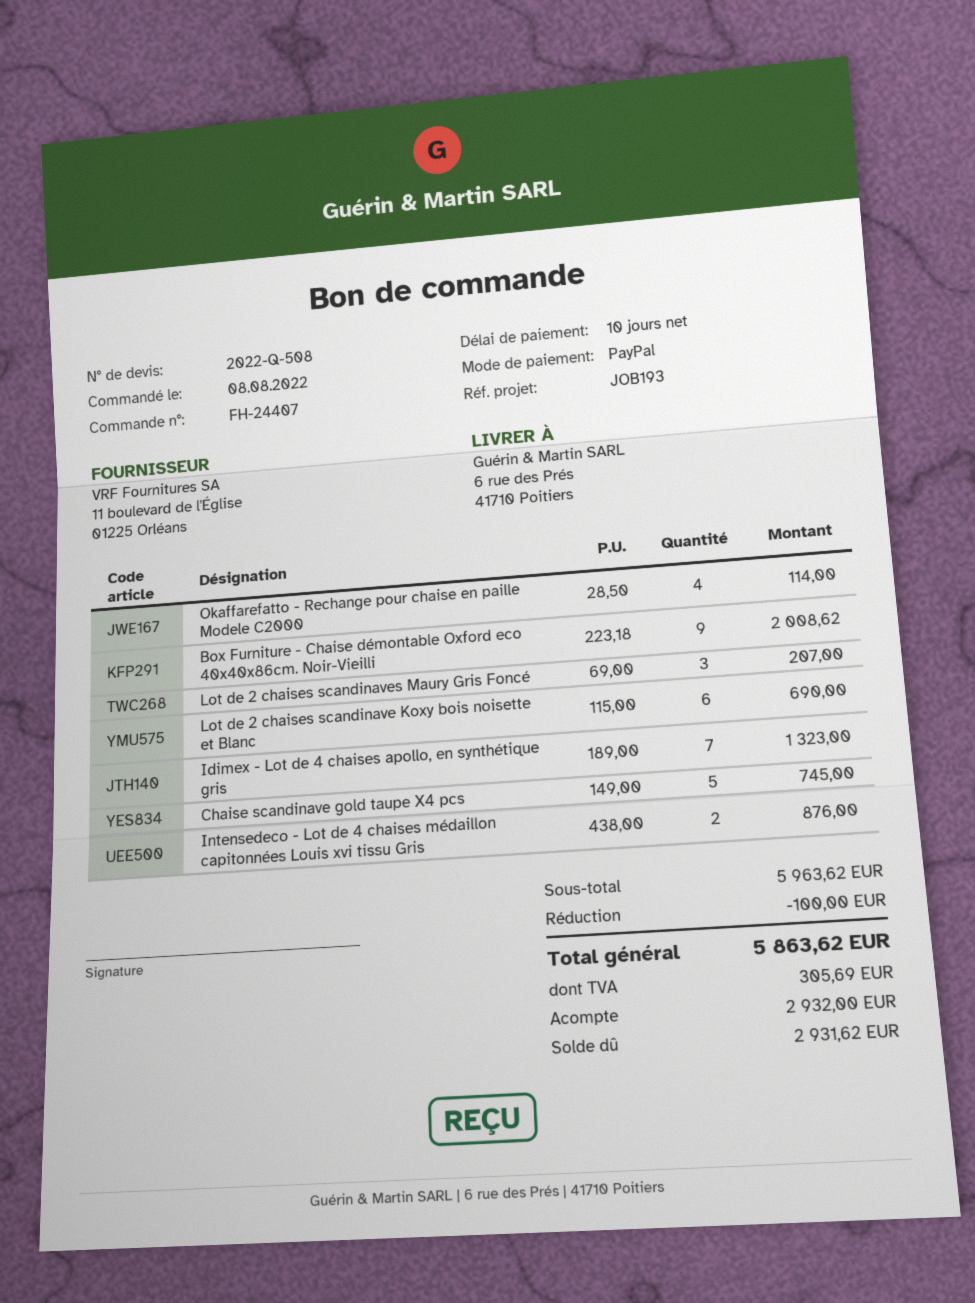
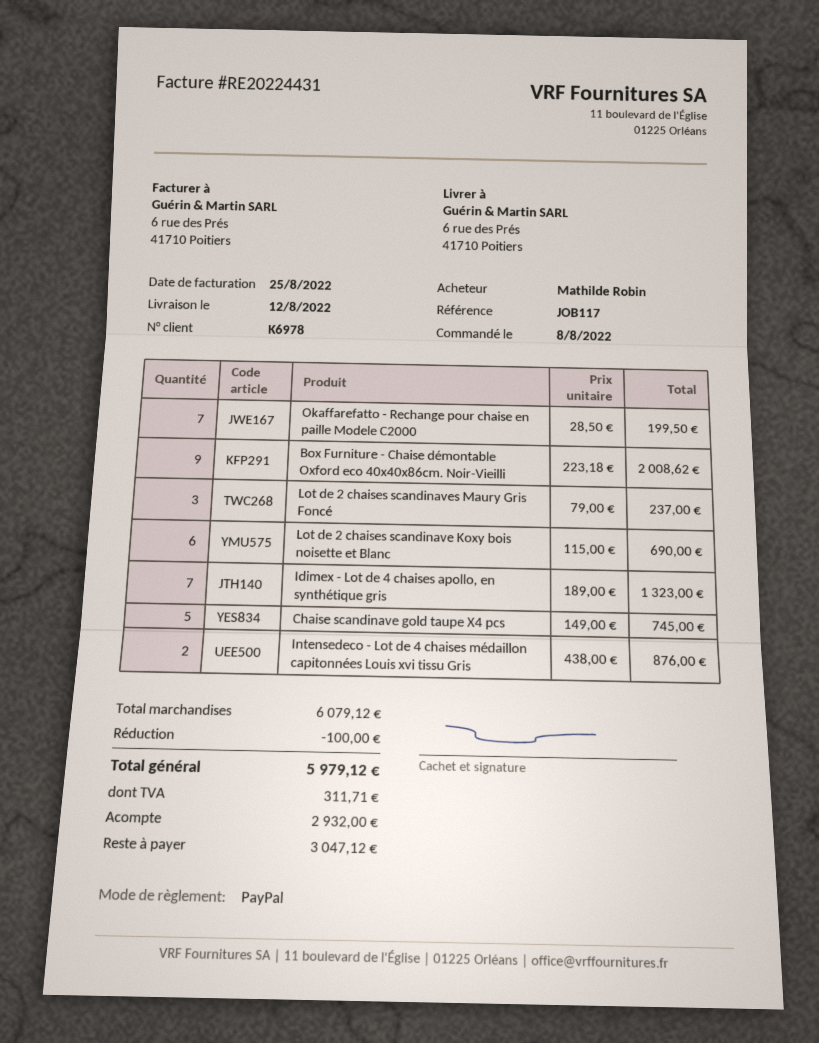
reference: JOB193 -> JOB117
Okaffarefatto - Rechange pour chaise en paille Modele C2000: 4 x 28.50 = 114.00 -> 7 x 28.50 = 199.50
Lot de 2 chaises scandinaves Maury Gris Foncé: 3 x 69.00 = 207.00 -> 3 x 79.00 = 237.00
subtotal: 5963.62 -> 6079.12
tax: 305.69 -> 311.71
total: 5863.62 -> 5979.12
balance: 2931.62 -> 3047.12

